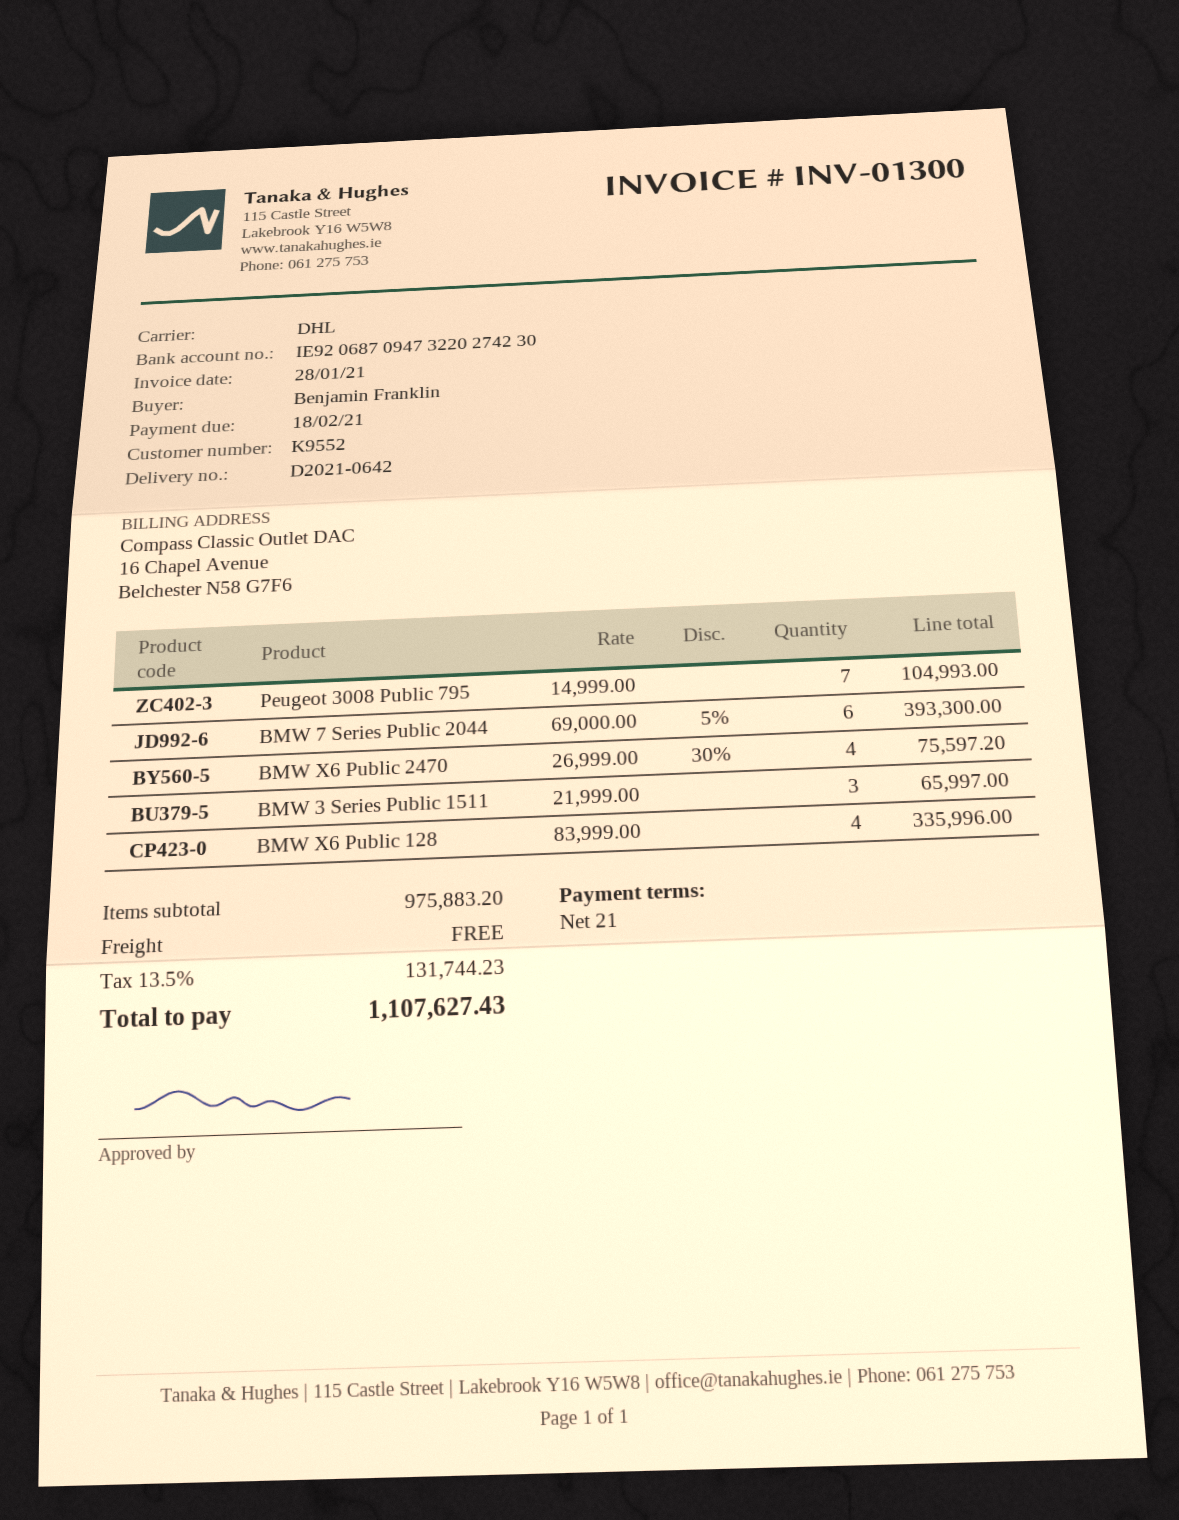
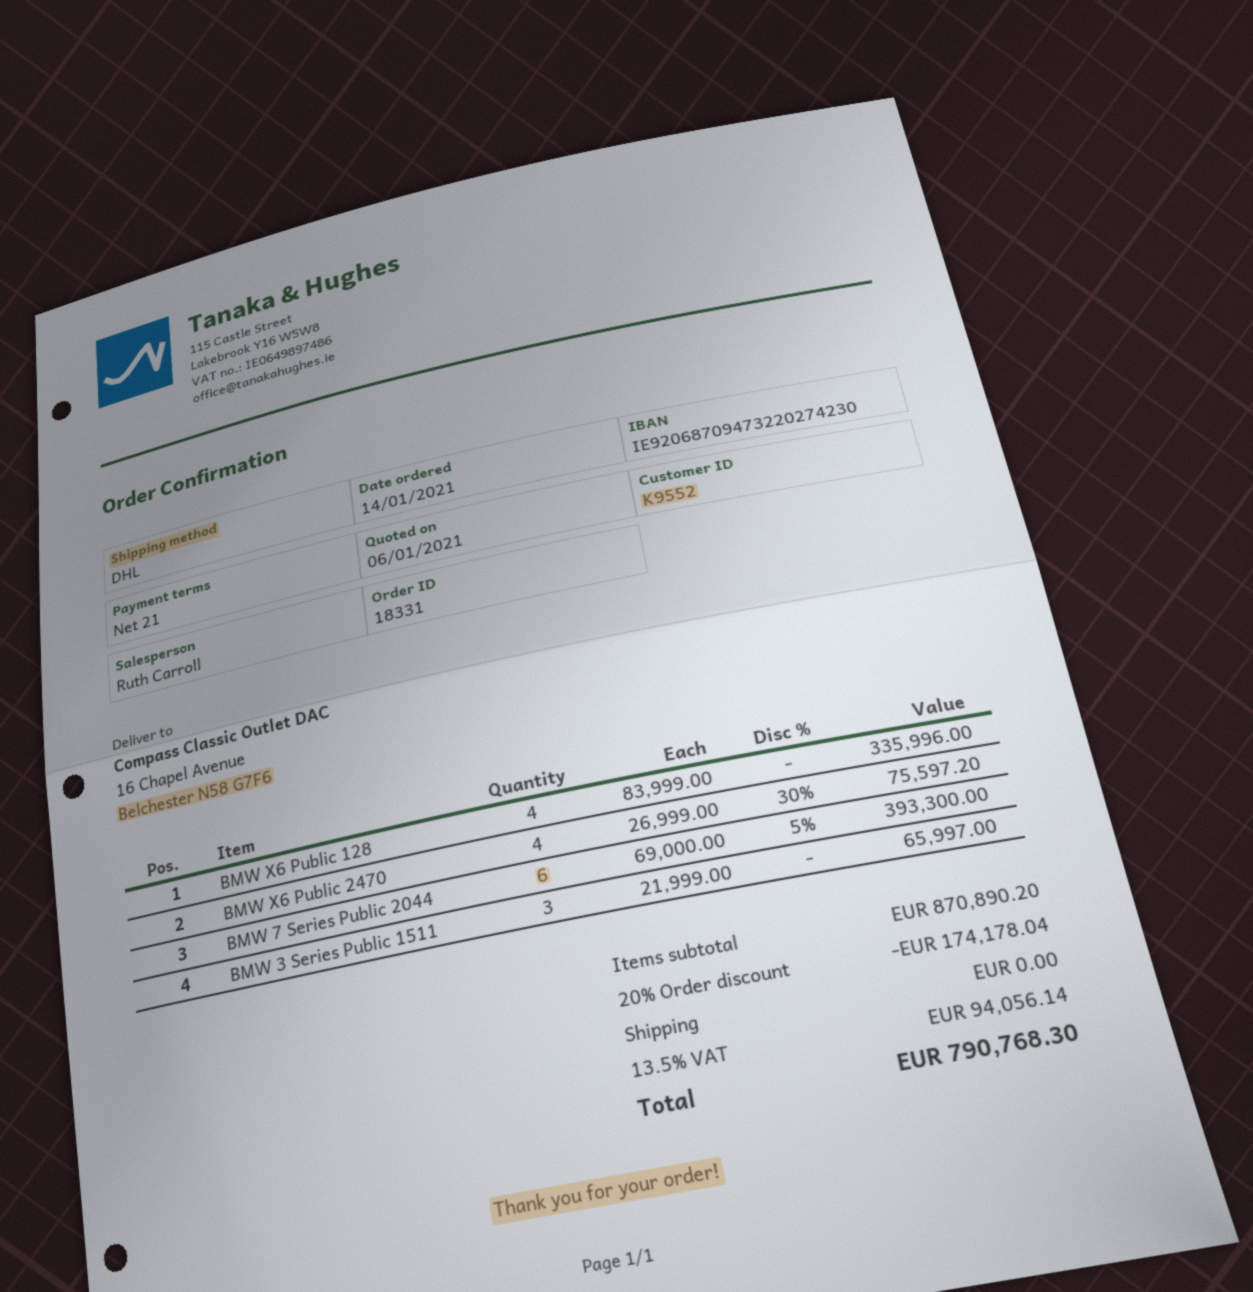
Peugeot 3008 Public 795: 7 x 14999.00 = 104993.00 -> none
subtotal: 975883.20 -> 870890.20
discount: none -> 20% = 174178.04
tax: 13.5% = 131744.23 -> 13.5% = 94056.14
total: 1107627.43 -> 790768.30

